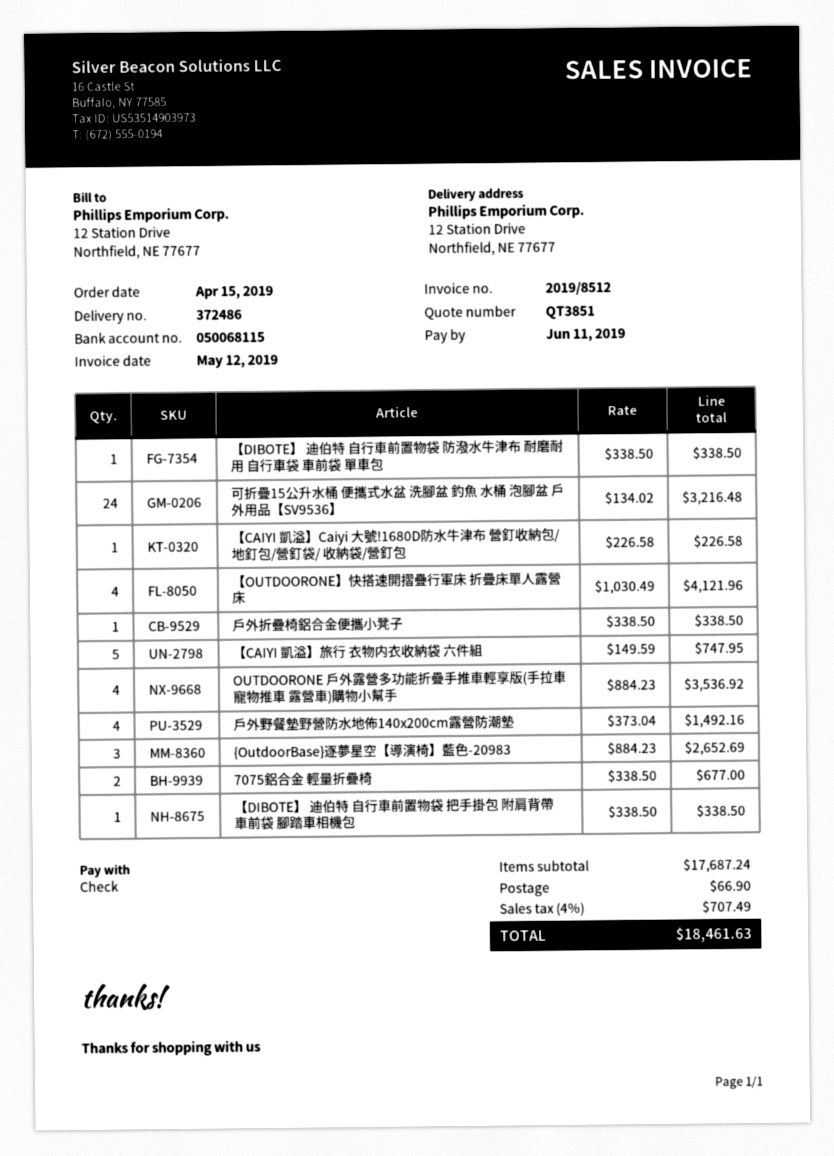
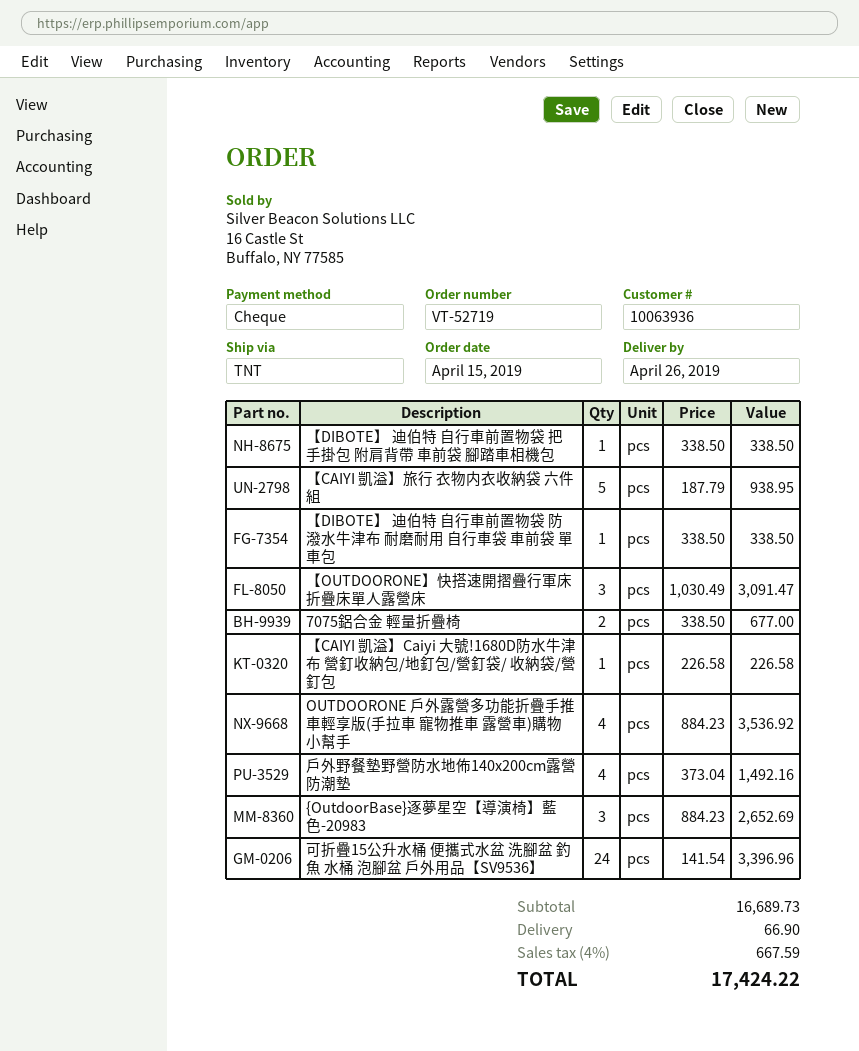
可折疊15公升水桶 便攜式水盆 洗腳盆 釣魚 水桶 泡腳盆 戶外用品【SV9536】: 24 x 134.02 = 3216.48 -> 24 x 141.54 = 3396.96
【OUTDOORONE】快搭速開摺疊行軍床 折疊床單人露營床: 4 x 1030.49 = 4121.96 -> 3 x 1030.49 = 3091.47
戶外折疊椅鋁合金便攜小凳子: 1 x 338.50 = 338.50 -> none
【CAIYI 凱溢】旅行 衣物内衣收納袋 六件組: 5 x 149.59 = 747.95 -> 5 x 187.79 = 938.95
subtotal: 17687.24 -> 16689.73
tax: 4% = 707.49 -> 4% = 667.59
total: 18461.63 -> 17424.22

